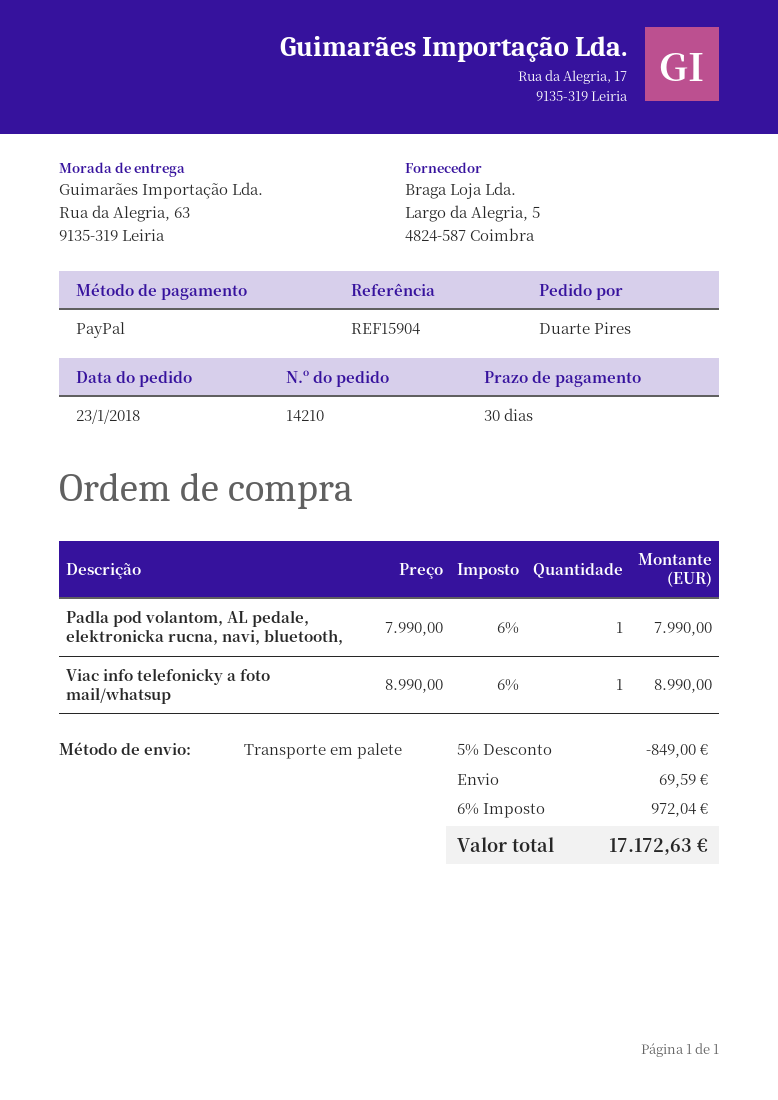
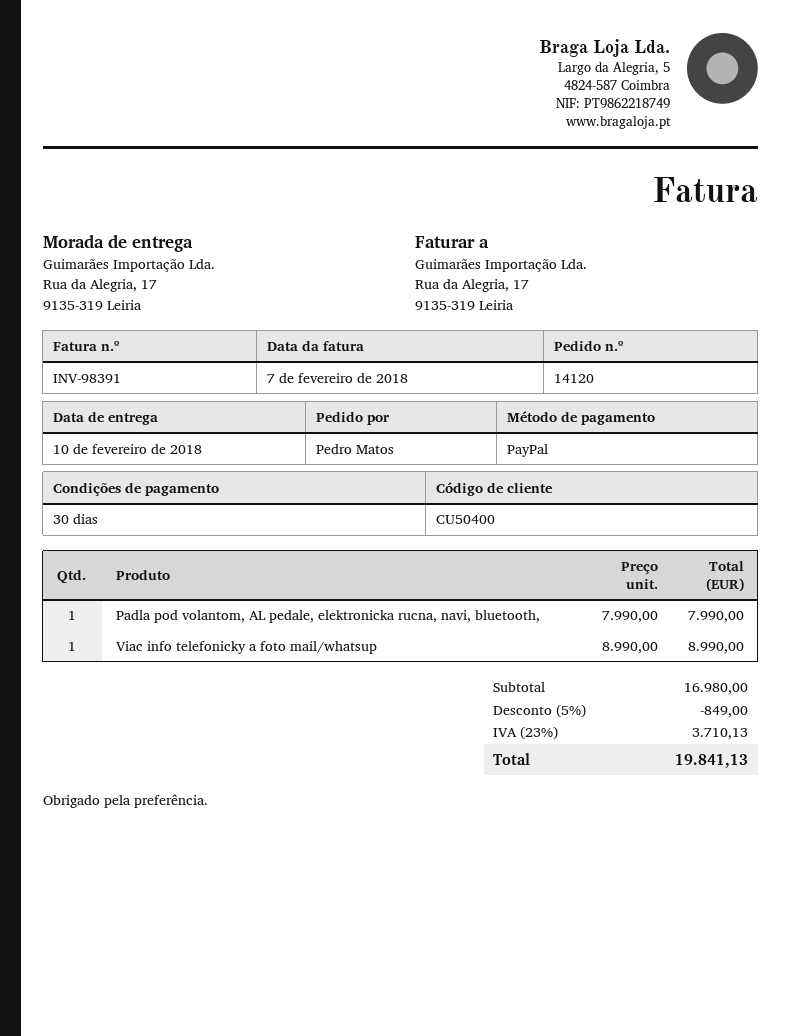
order number: 14210 -> 14120
ordered by: Duarte Pires -> Pedro Matos
ship to: Rua da Alegria, 63, 9135-319 Leiria -> Rua da Alegria, 17, 9135-319 Leiria
shipping: 69.59 -> none
tax: 6% = 972.04 -> 23% = 3710.13
total: 17172.63 -> 19841.13

